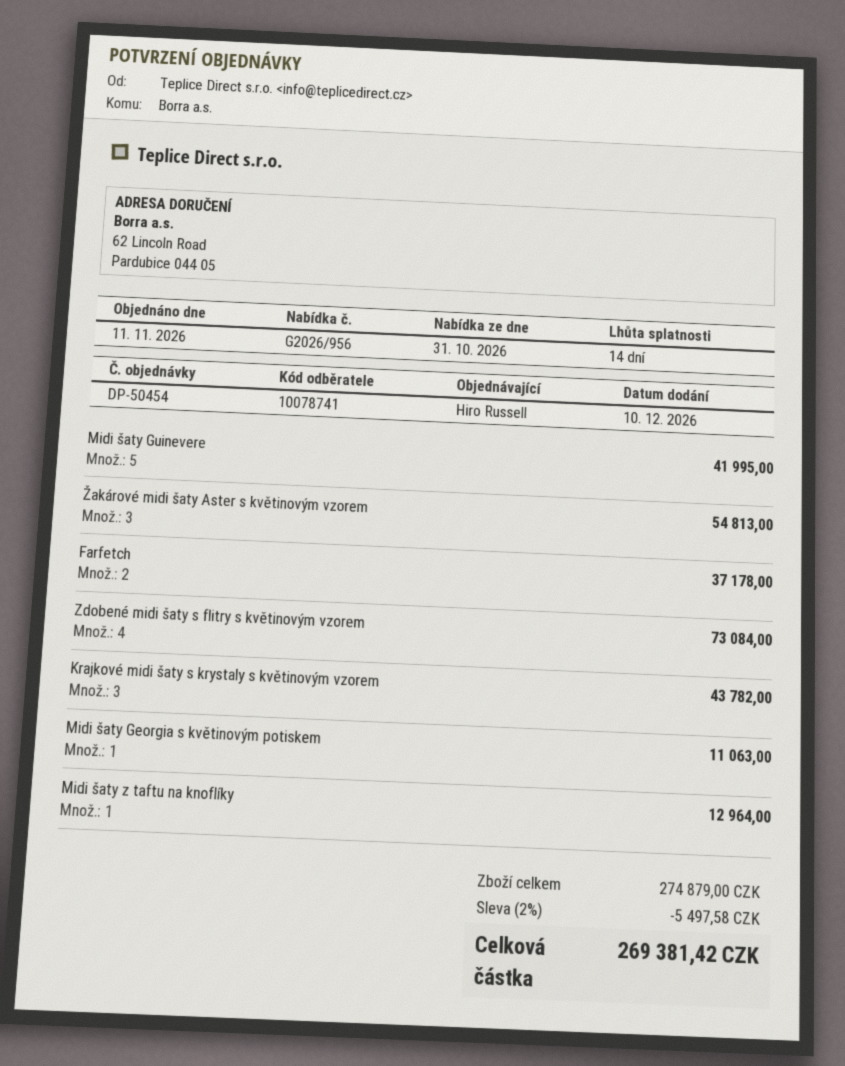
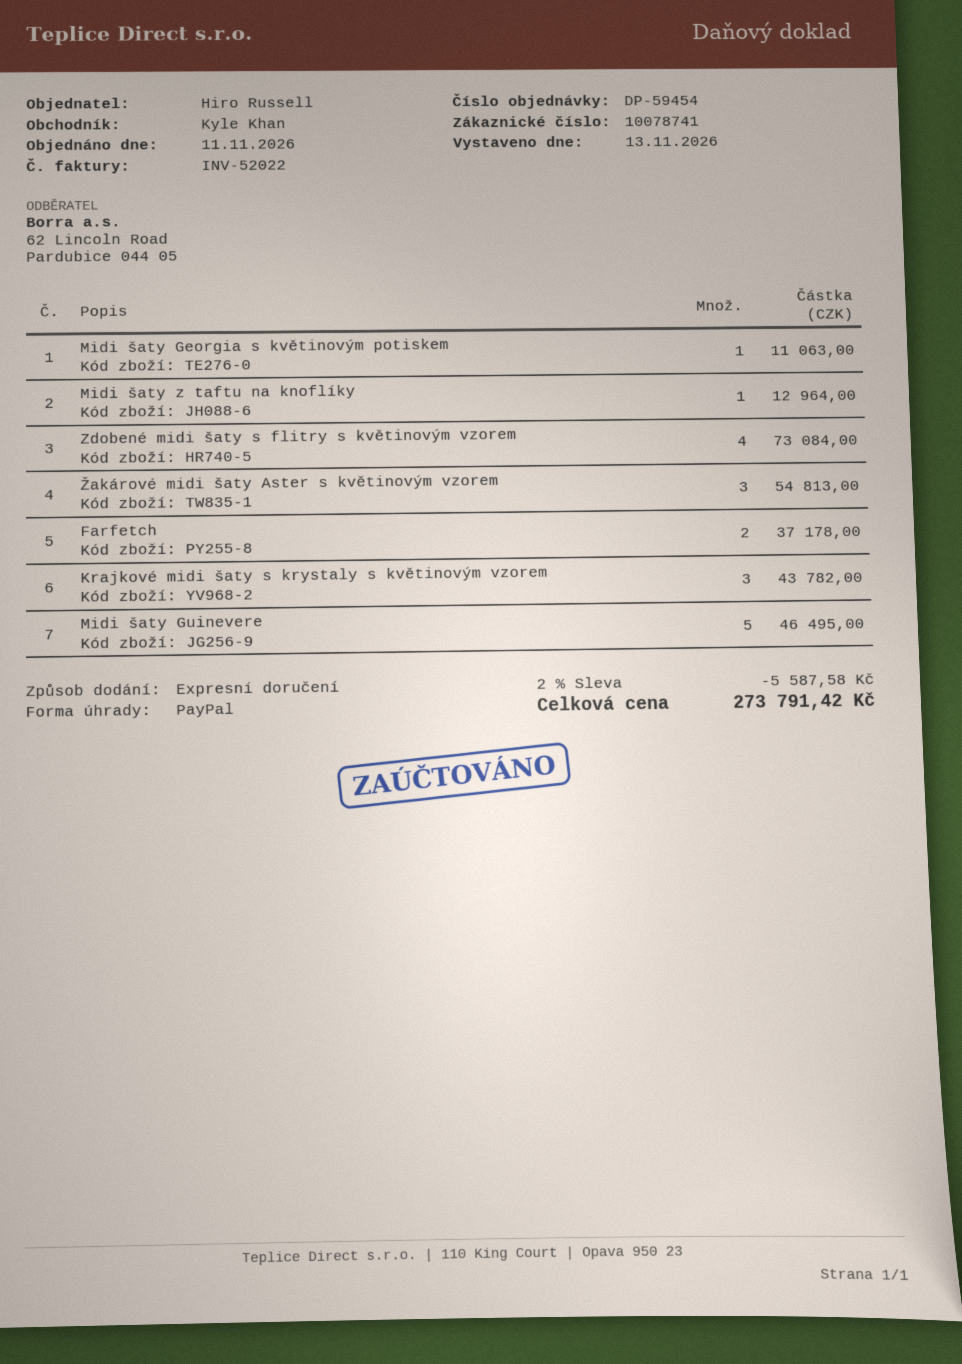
order number: DP-50454 -> DP-59454
Midi šaty Guinevere: 5 for 41995.00 -> 5 for 46495.00
discount: 2% = 5497.58 -> 2% = 5587.58
total: 269381.42 -> 273791.42

